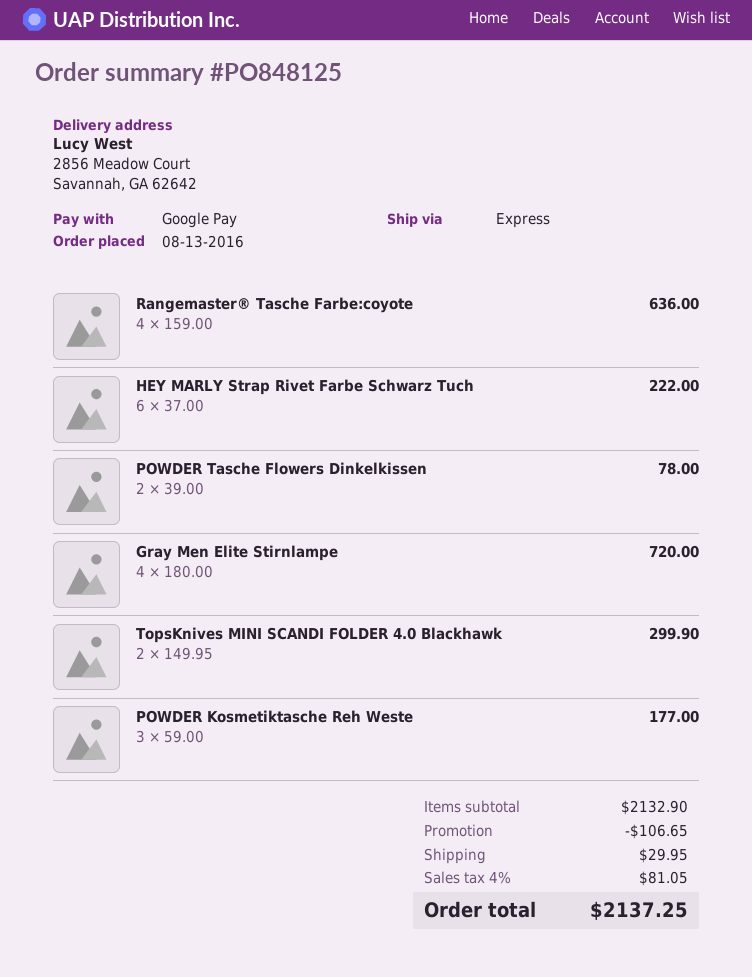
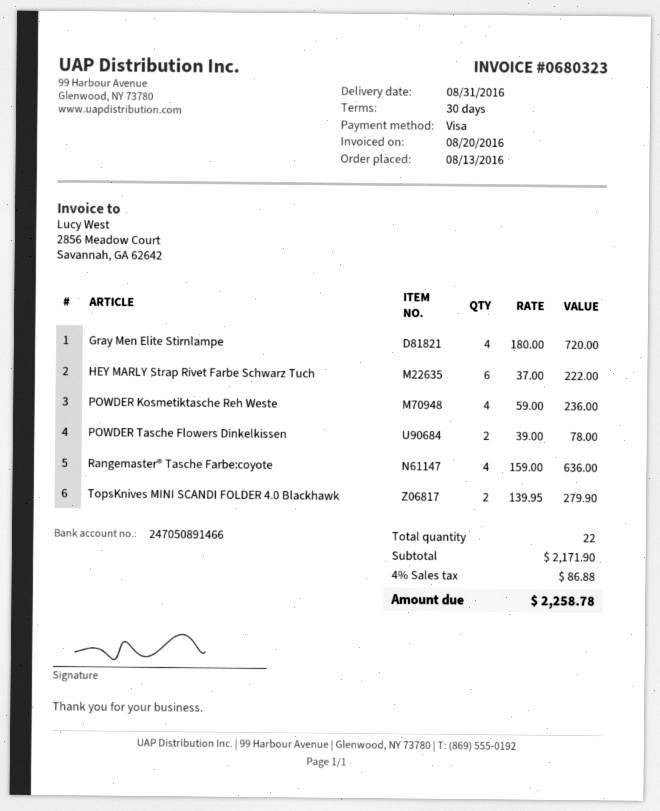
payment method: Google Pay -> Visa
TopsKnives MINI SCANDI FOLDER 4.0 Blackhawk: 2 x 149.95 = 299.90 -> 2 x 139.95 = 279.90
POWDER Kosmetiktasche Reh Weste: 3 x 59.00 = 177.00 -> 4 x 59.00 = 236.00
subtotal: 2132.90 -> 2171.90
discount: 106.65 -> none
shipping: 29.95 -> none
tax: 4% = 81.05 -> 4% = 86.88
total: 2137.25 -> 2258.78

